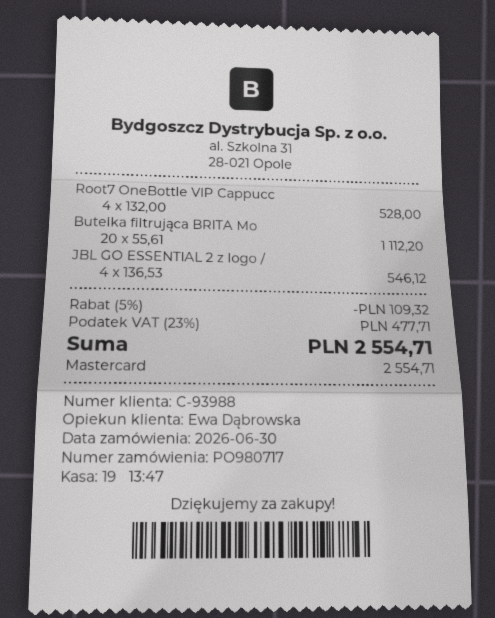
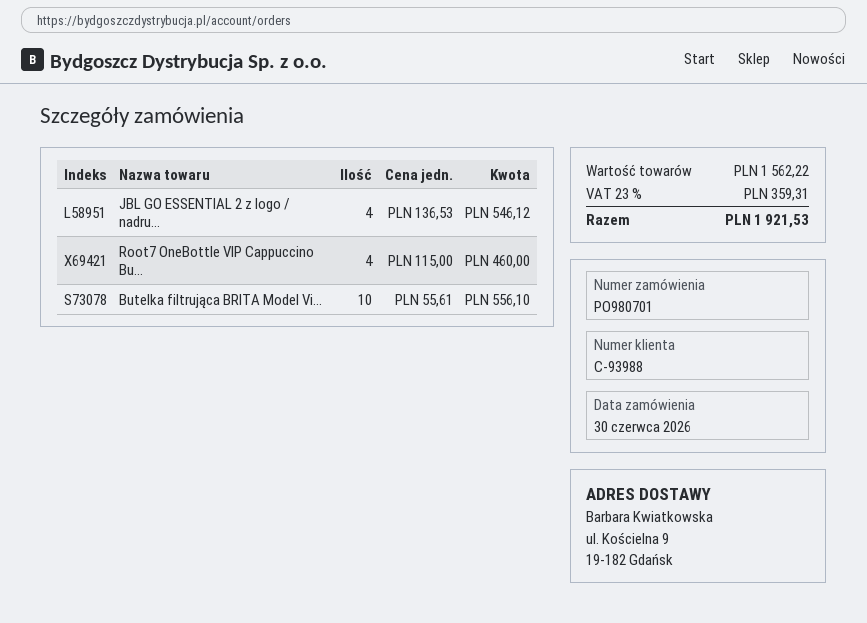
order number: PO980717 -> PO980701
Root7 OneBottle VIP Cappucc: 4 x 132.00 = 528.00 -> 4 x 115.00 = 460.00
Butelka filtrująca BRITA Mo: 20 x 55.61 = 1112.20 -> 10 x 55.61 = 556.10
discount: 5% = 109.32 -> none
tax: 23% = 477.71 -> 23% = 359.31
total: 2554.71 -> 1921.53

